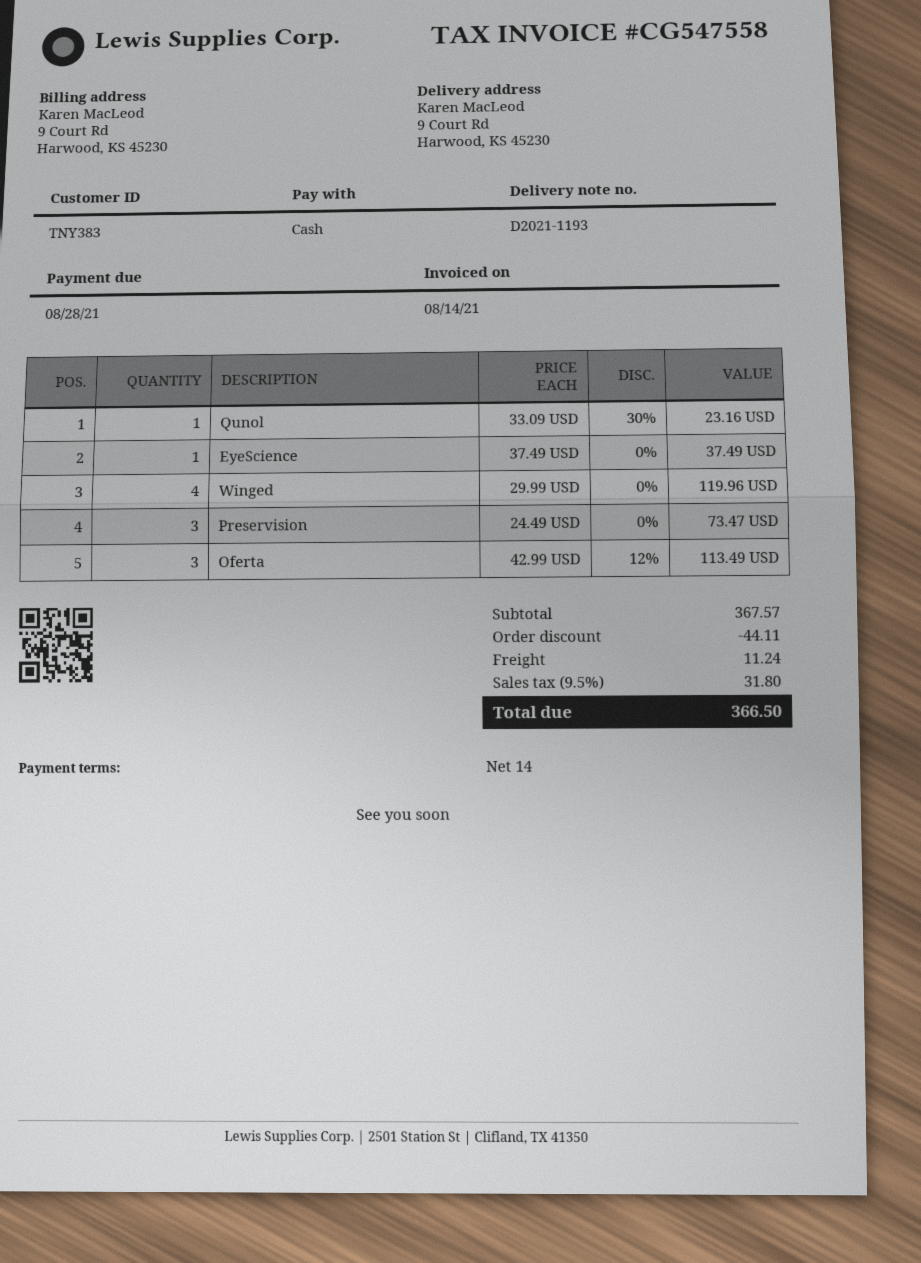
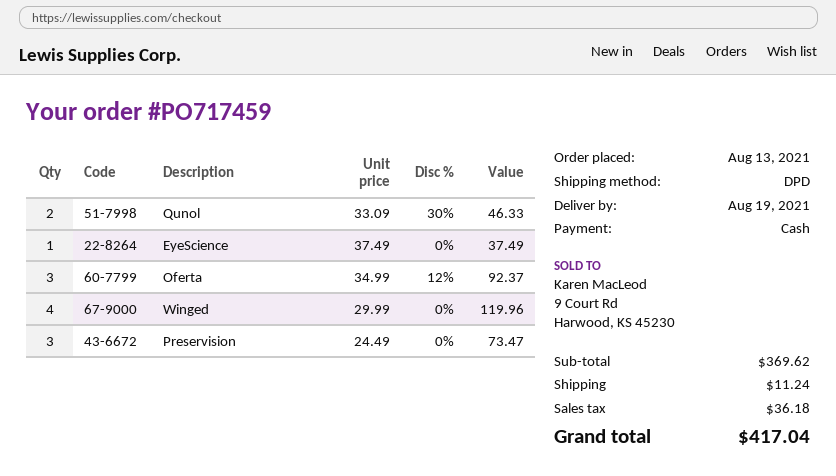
Qunol: 1 x 33.09 - 30% = 23.16 -> 2 x 33.09 - 30% = 46.33
Oferta: 3 x 42.99 - 12% = 113.49 -> 3 x 34.99 - 12% = 92.37
subtotal: 367.57 -> 369.62
discount: 44.11 -> none
tax: 31.80 -> 36.18
total: 366.50 -> 417.04

